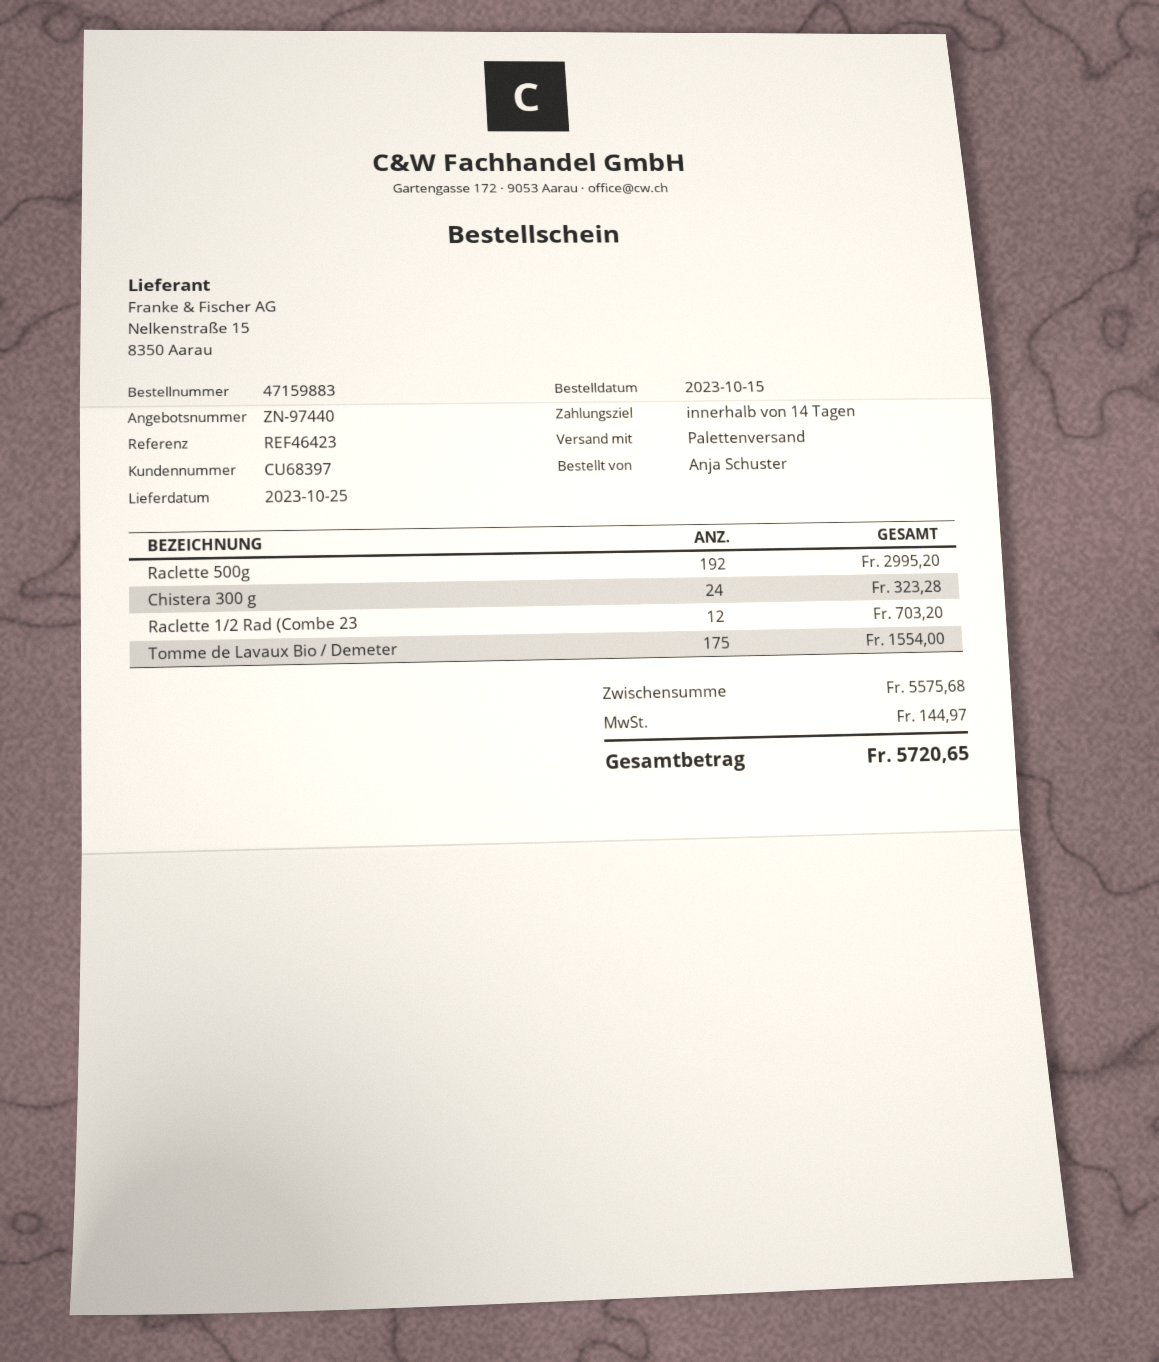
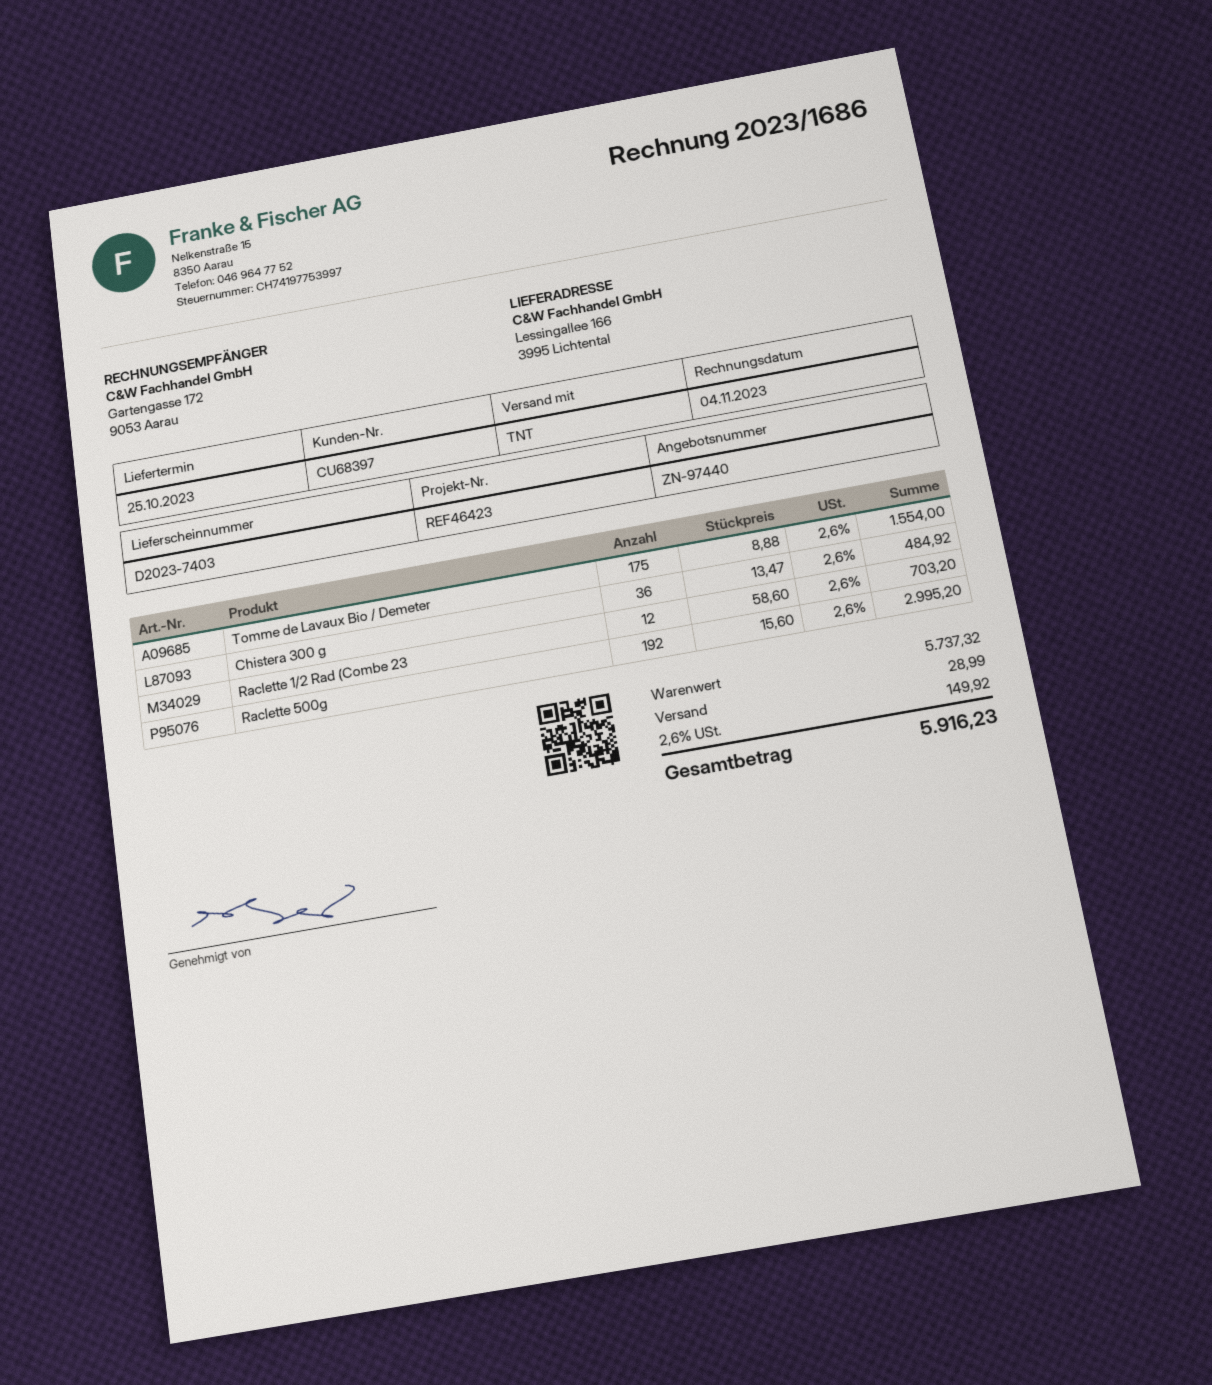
shipping method: pallet freight -> TNT
Chistera 300 g: 24 for 323.28 -> 36 for 484.92
subtotal: 5575.68 -> 5737.32
shipping: none -> 28.99
tax: 144.97 -> 149.92
total: 5720.65 -> 5916.23

